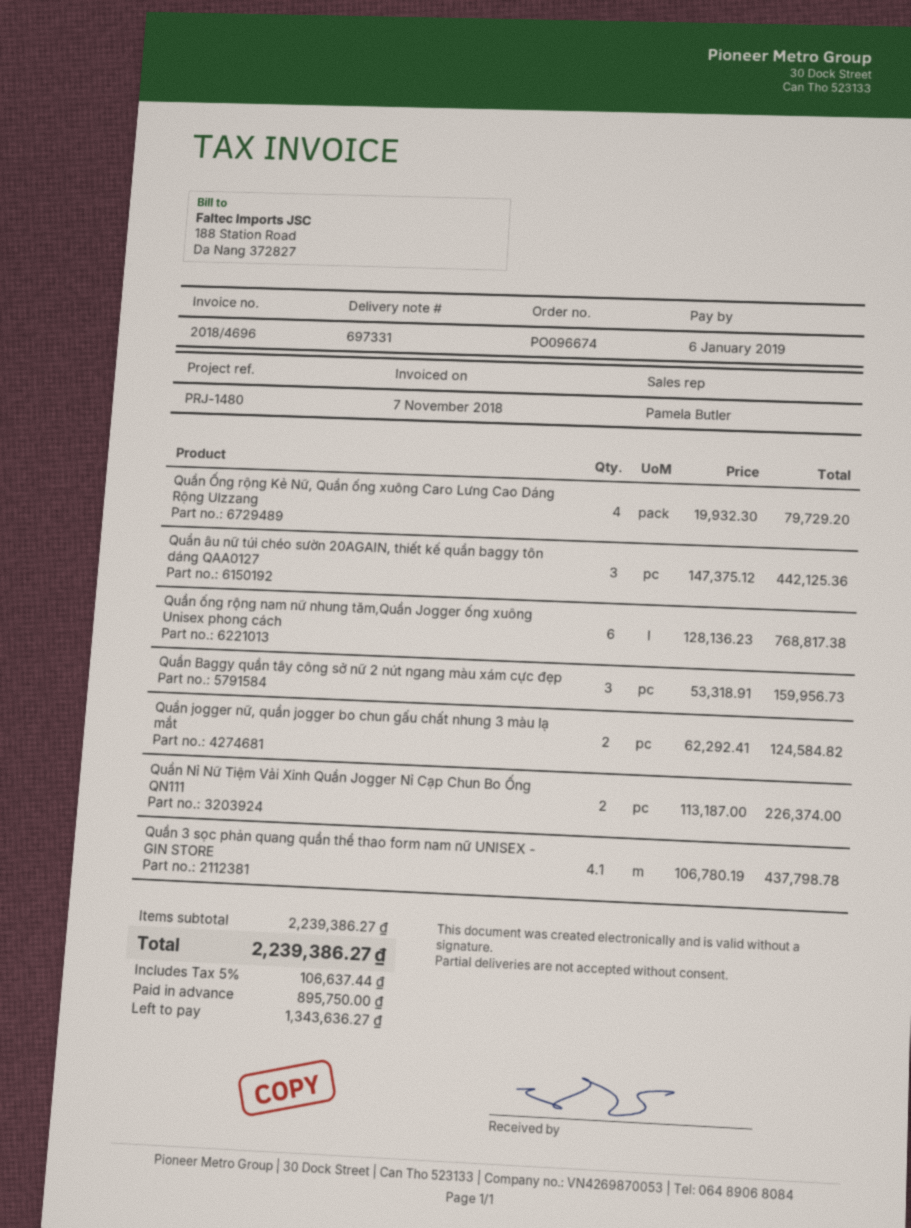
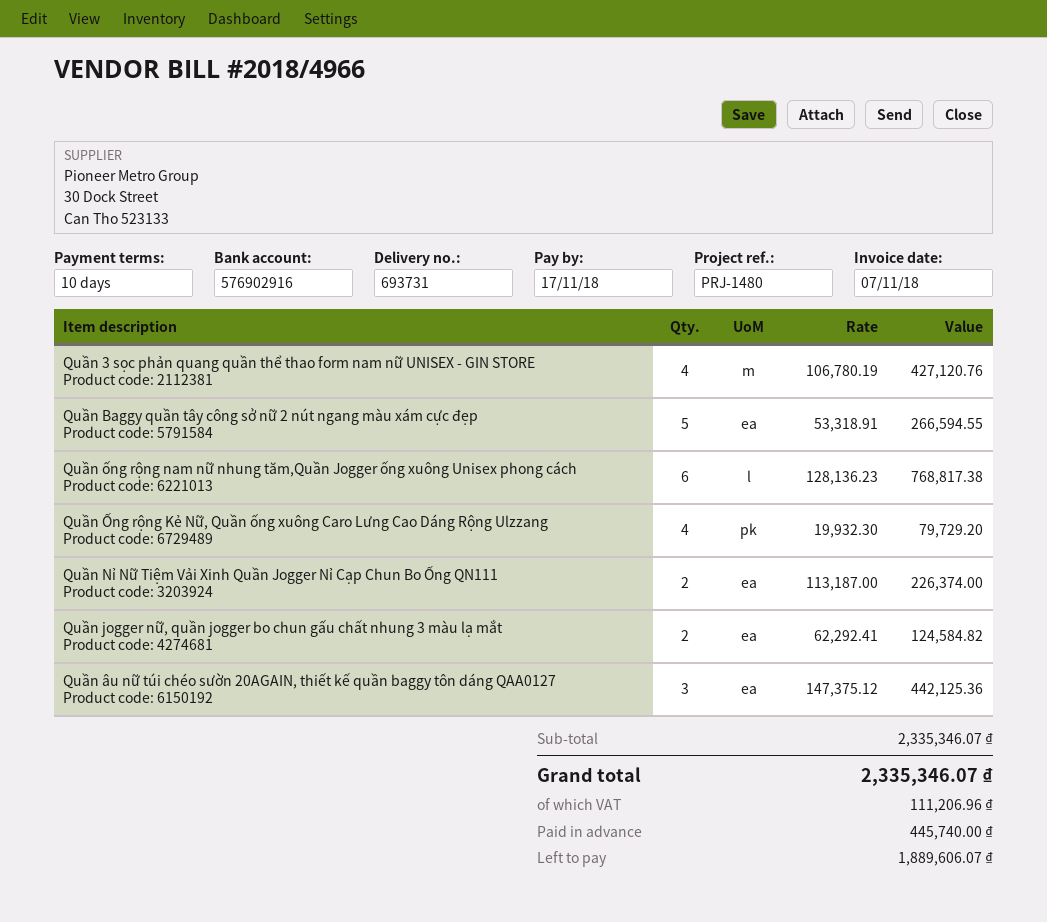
delivery note number: 697331 -> 693731
invoice number: 2018/4696 -> 2018/4966
due date: 2019-01-06 -> 2018-11-17
Quần Baggy quần tây công sở nữ 2 nút ngang màu xám cực đẹp: 3 x 53318.91 = 159956.73 -> 5 x 53318.91 = 266594.55
Quần 3 sọc phản quang quần thể thao form nam nữ UNISEX - GIN STORE: 4.1 x 106780.19 = 437798.78 -> 4 x 106780.19 = 427120.76
subtotal: 2239386.27 -> 2335346.07
tax: 106637.44 -> 111206.96
total: 2239386.27 -> 2335346.07
deposit: 895750.00 -> 445740.00
balance: 1343636.27 -> 1889606.07

